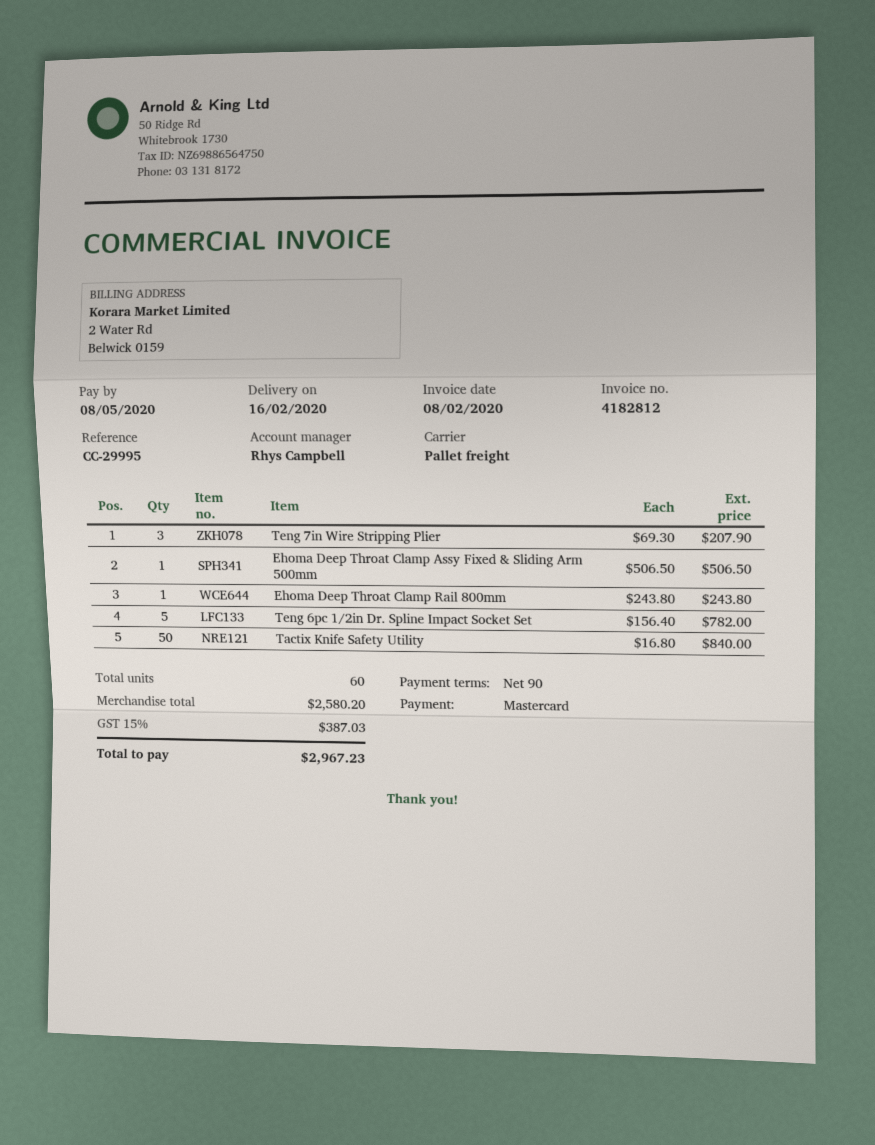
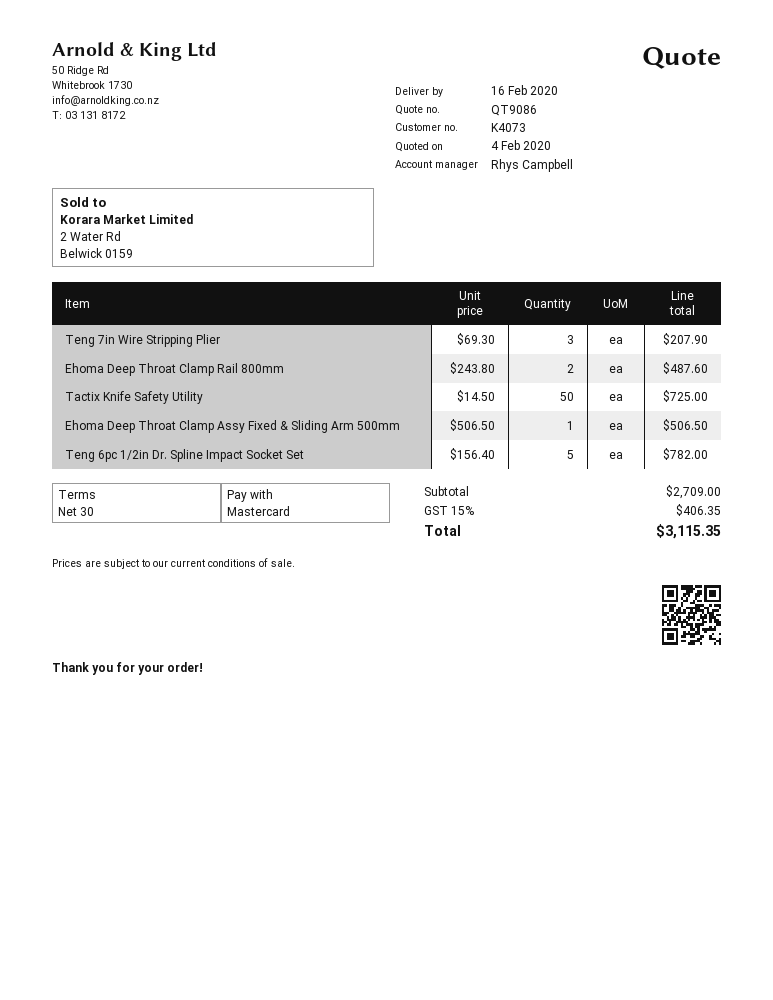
payment terms: 90 days -> 30 days
Ehoma Deep Throat Clamp Rail 800mm: 1 x 243.80 = 243.80 -> 2 x 243.80 = 487.60
Tactix Knife Safety Utility: 50 x 16.80 = 840.00 -> 50 x 14.50 = 725.00
subtotal: 2580.20 -> 2709.00
tax: 15% = 387.03 -> 15% = 406.35
total: 2967.23 -> 3115.35

